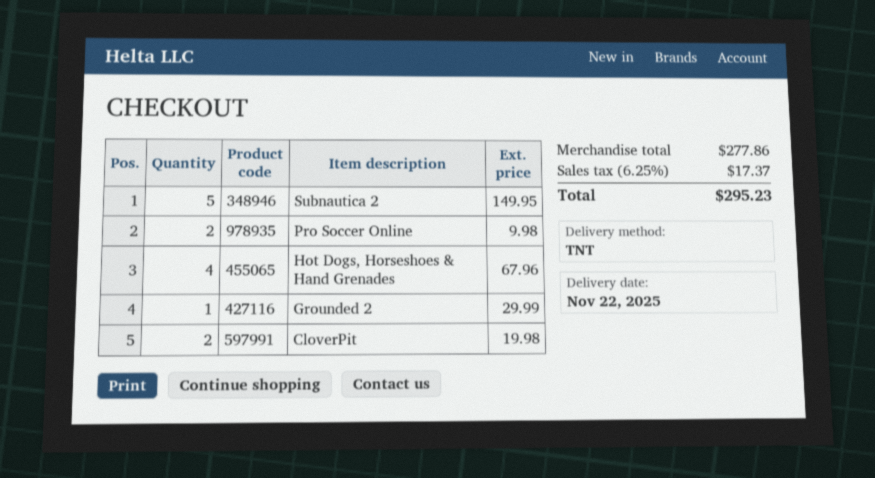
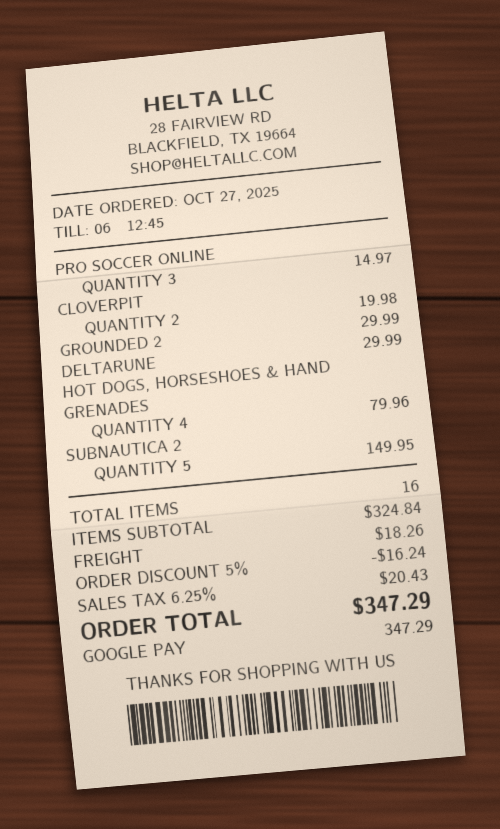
Pro Soccer Online: 2 for 9.98 -> 3 for 14.97
Hot Dogs, Horseshoes & Hand Grenades: 4 for 67.96 -> 4 for 79.96
DELTARUNE: none -> 1 for 29.99
subtotal: 277.86 -> 324.84
discount: none -> 5% = 16.24
shipping: none -> 18.26
tax: 6.25% = 17.37 -> 6.25% = 20.43
total: 295.23 -> 347.29

